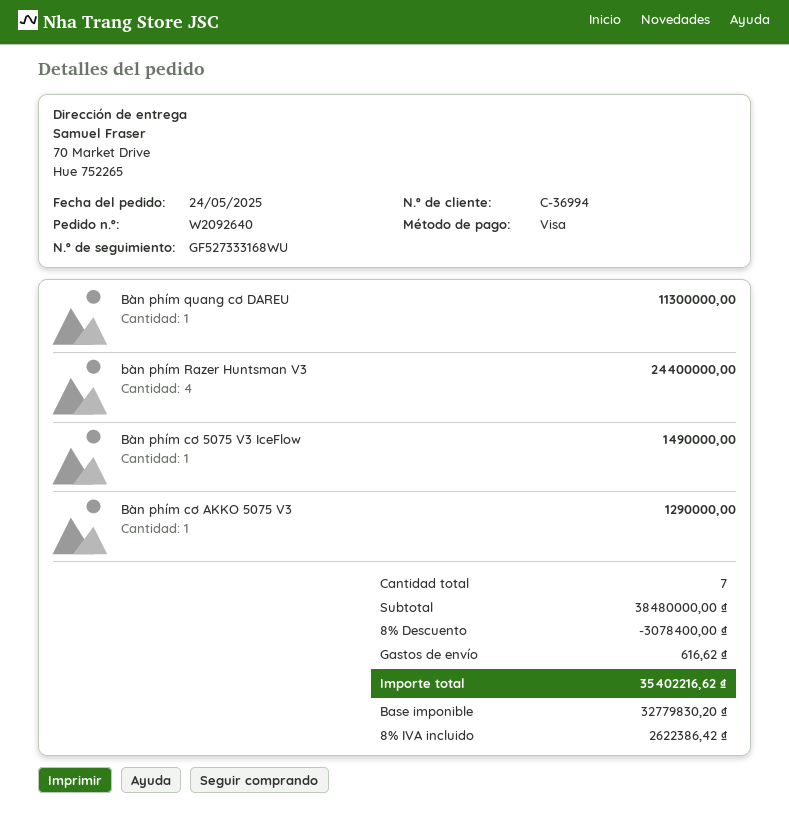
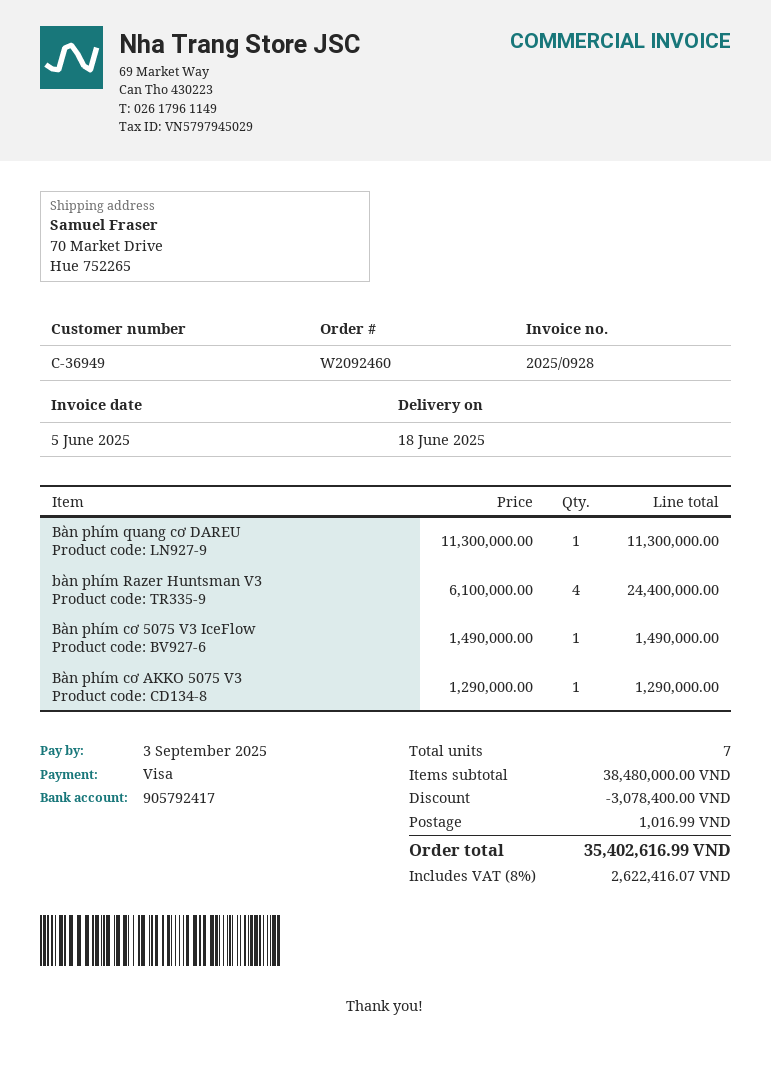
order number: W2092640 -> W2092460
customer number: C-36994 -> C-36949
shipping: 616.62 -> 1016.99
tax: 8% = 2622386.42 -> 8% = 2622416.07
total: 35402216.62 -> 35402616.99

